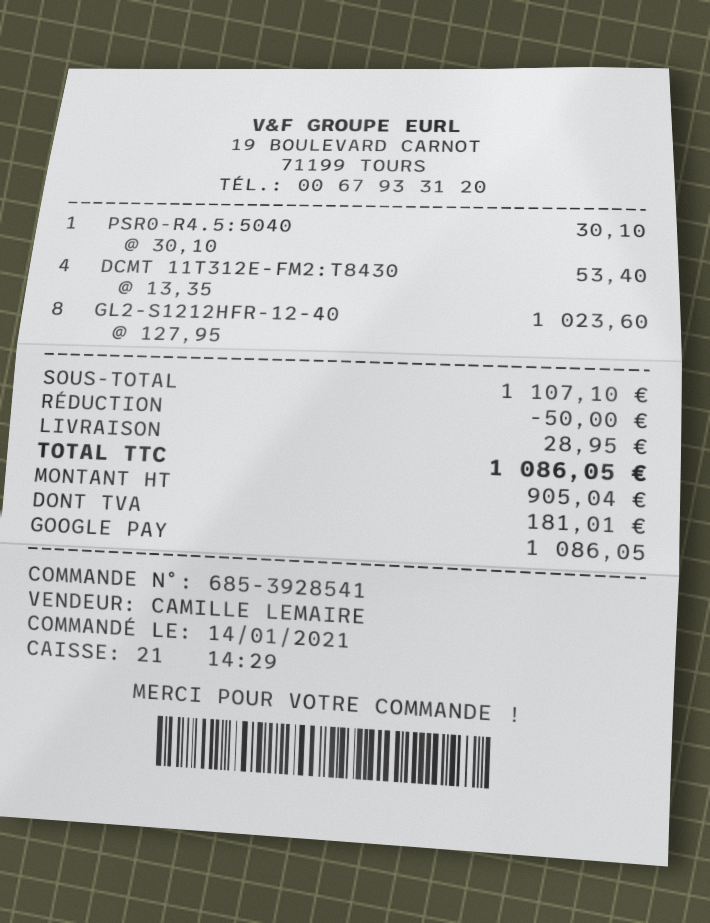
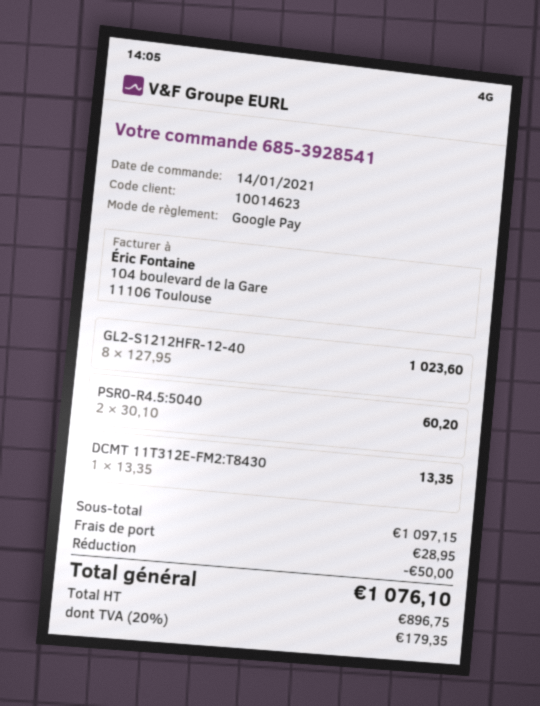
PSR0-R4.5:5040: 1 x 30.10 = 30.10 -> 2 x 30.10 = 60.20
DCMT 11T312E-FM2:T8430: 4 x 13.35 = 53.40 -> 1 x 13.35 = 13.35
subtotal: 1107.10 -> 1097.15
net: 905.04 -> 896.75
tax: 181.01 -> 179.35
total: 1086.05 -> 1076.10

